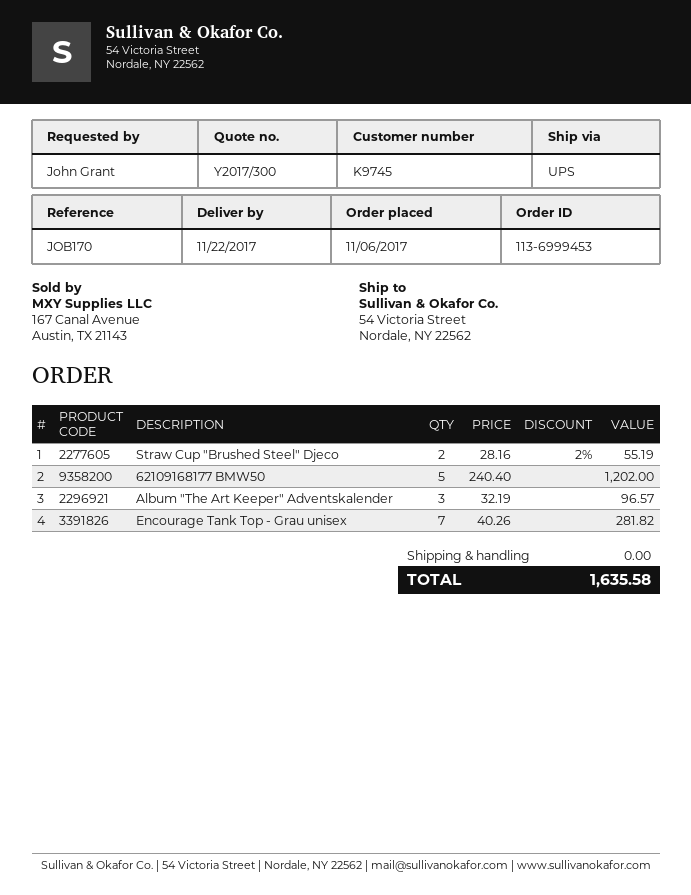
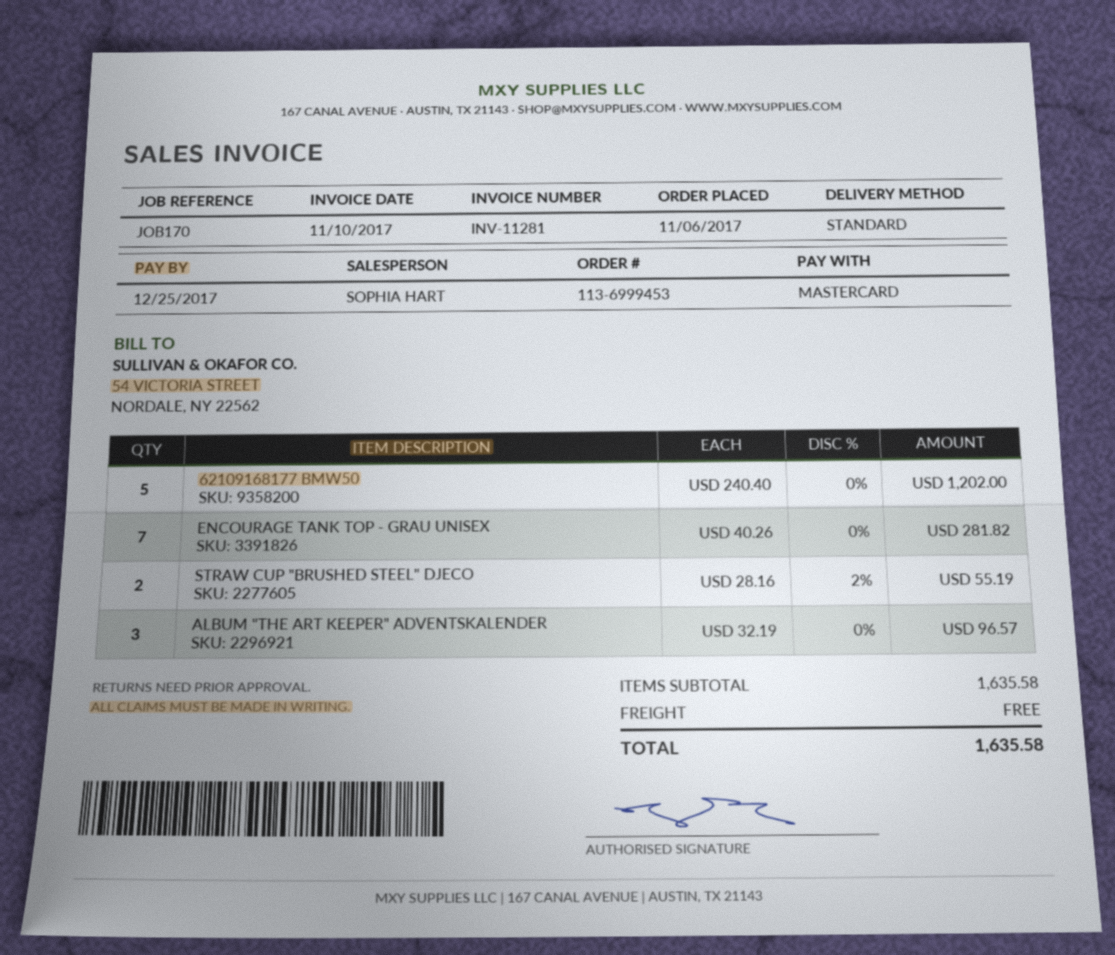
shipping method: UPS -> standard

